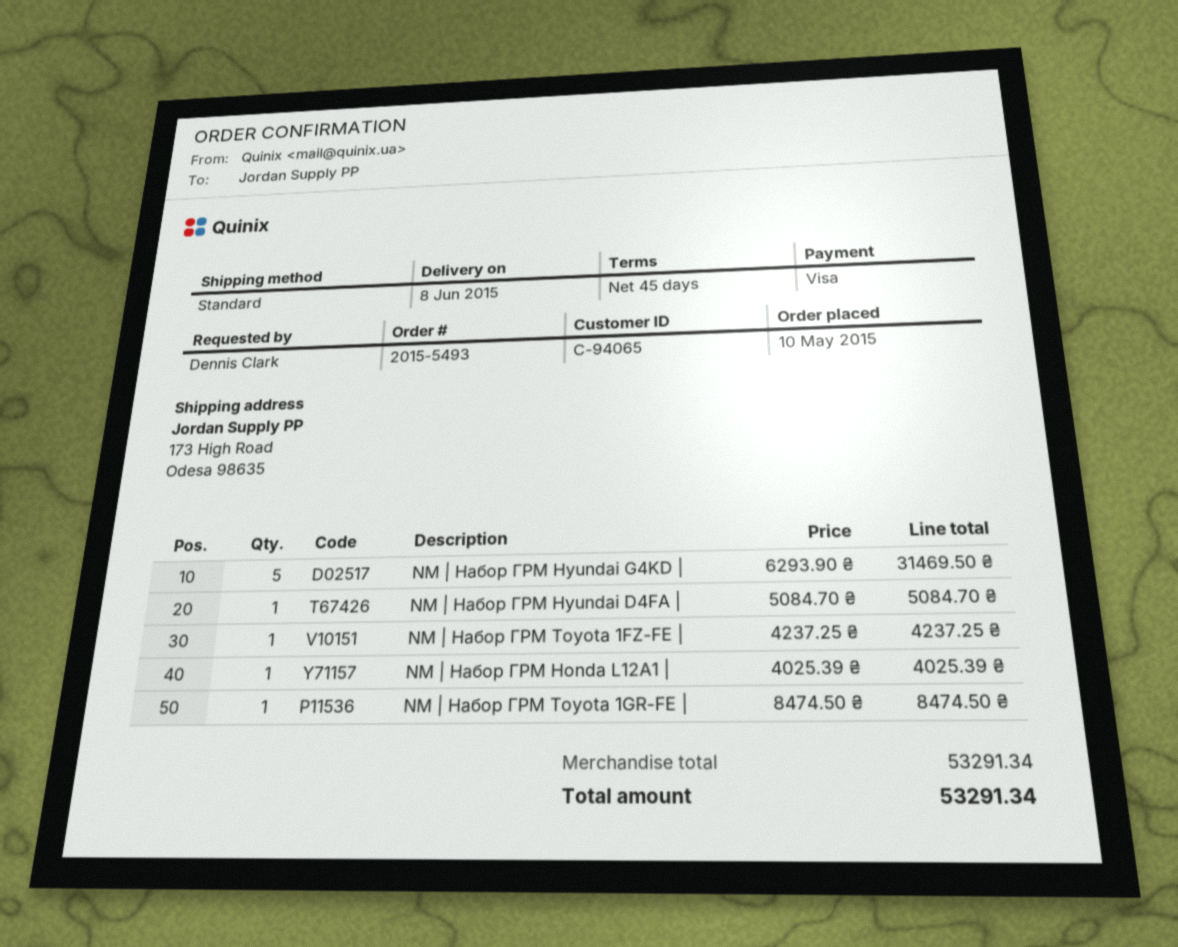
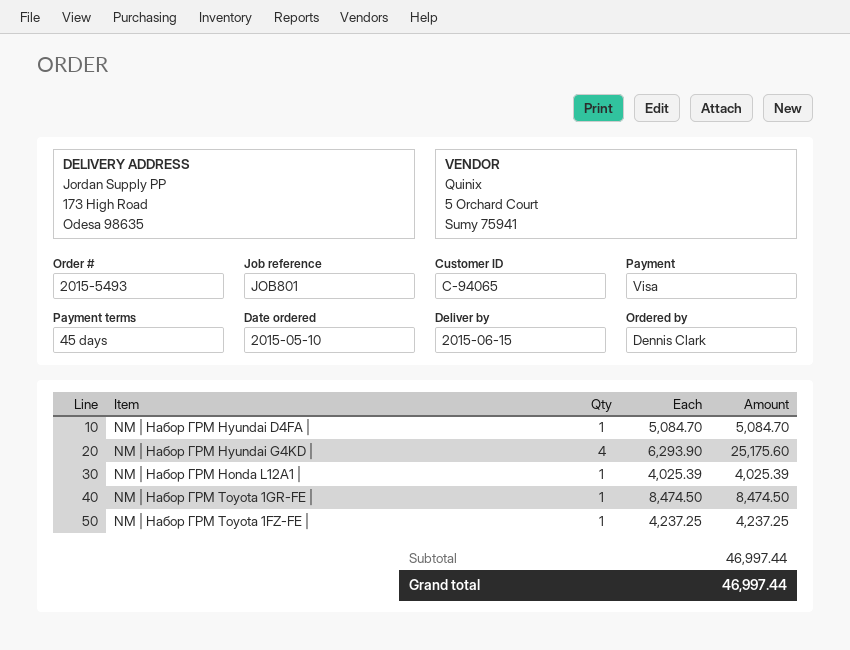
delivery date: 2015-06-08 -> 2015-06-15
NM | Набор ГРМ Hyundai G4KD |: 5 x 6293.90 = 31469.50 -> 4 x 6293.90 = 25175.60
subtotal: 53291.34 -> 46997.44
total: 53291.34 -> 46997.44

